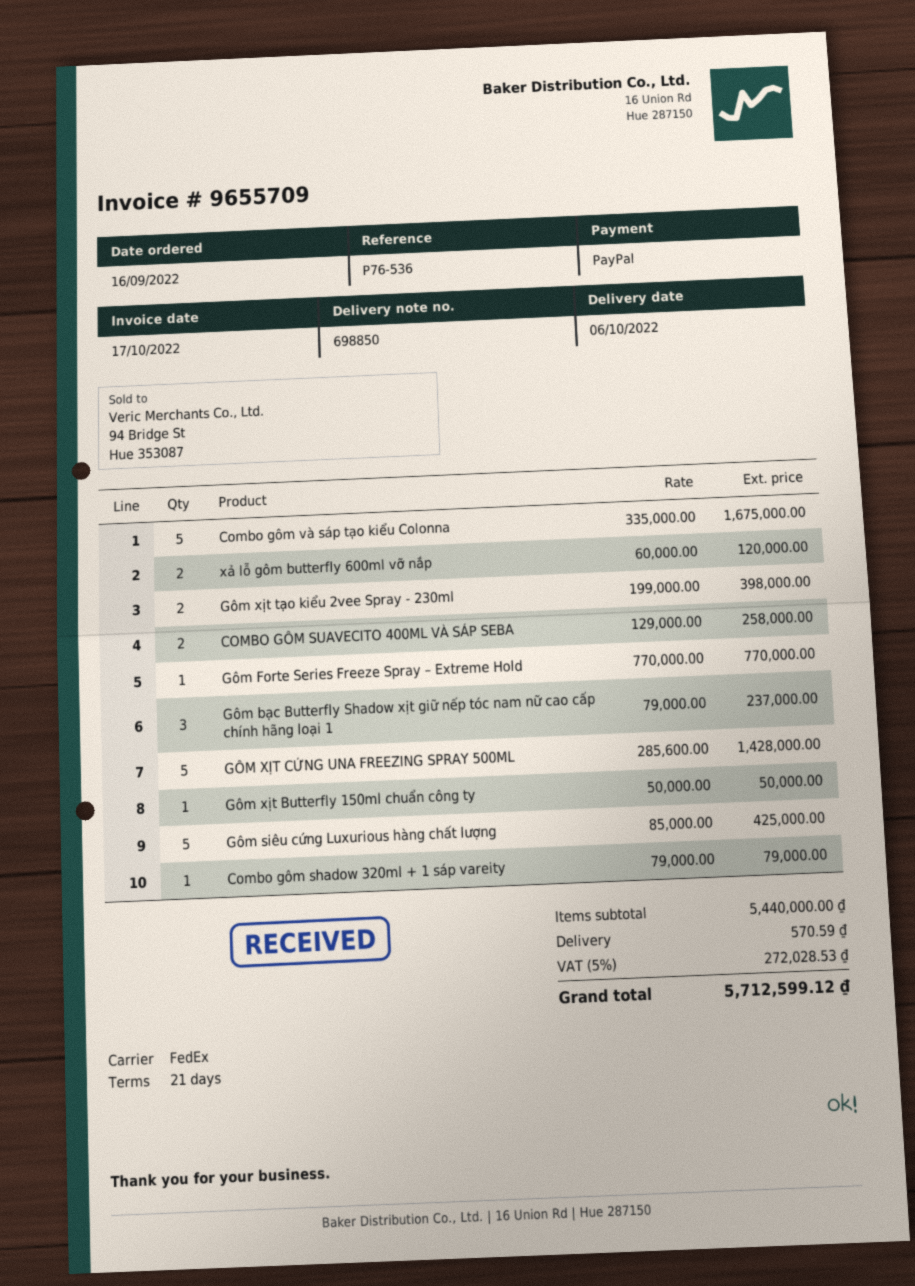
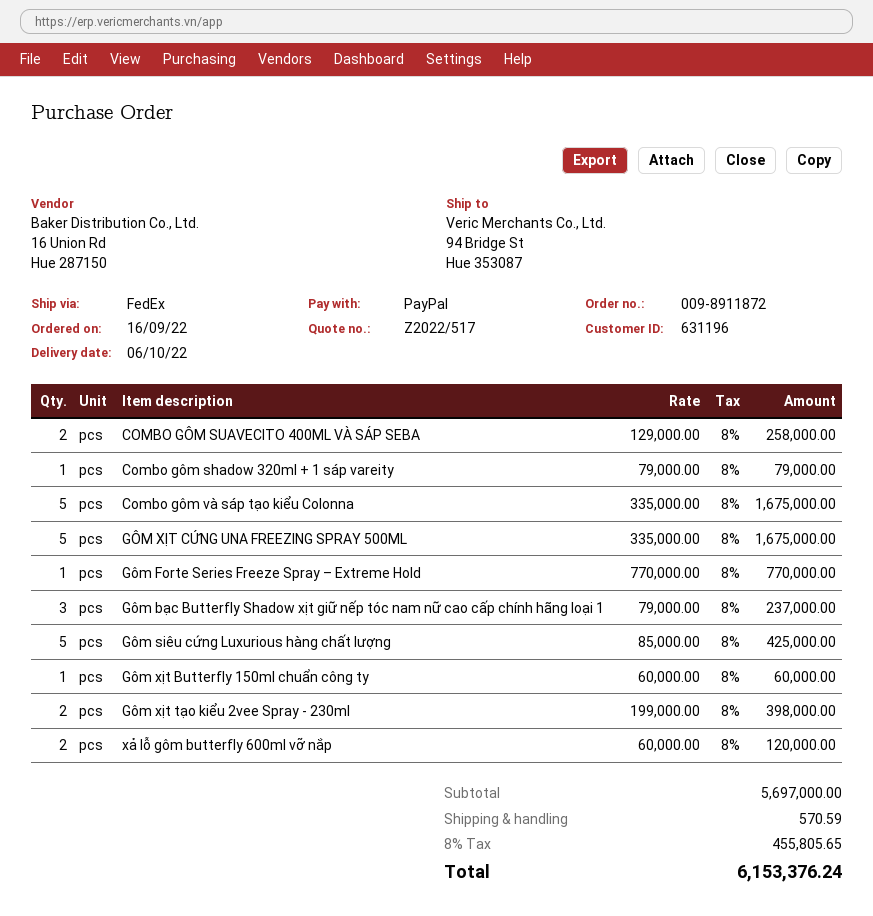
GÔM XỊT CỨNG UNA FREEZING SPRAY 500ML: 5 x 285600.00 = 1428000.00 -> 5 x 335000.00 = 1675000.00
Gôm xịt Butterfly 150ml chuẩn công ty: 1 x 50000.00 = 50000.00 -> 1 x 60000.00 = 60000.00
subtotal: 5440000.00 -> 5697000.00
tax: 5% = 272028.53 -> 8% = 455805.65
total: 5712599.12 -> 6153376.24

